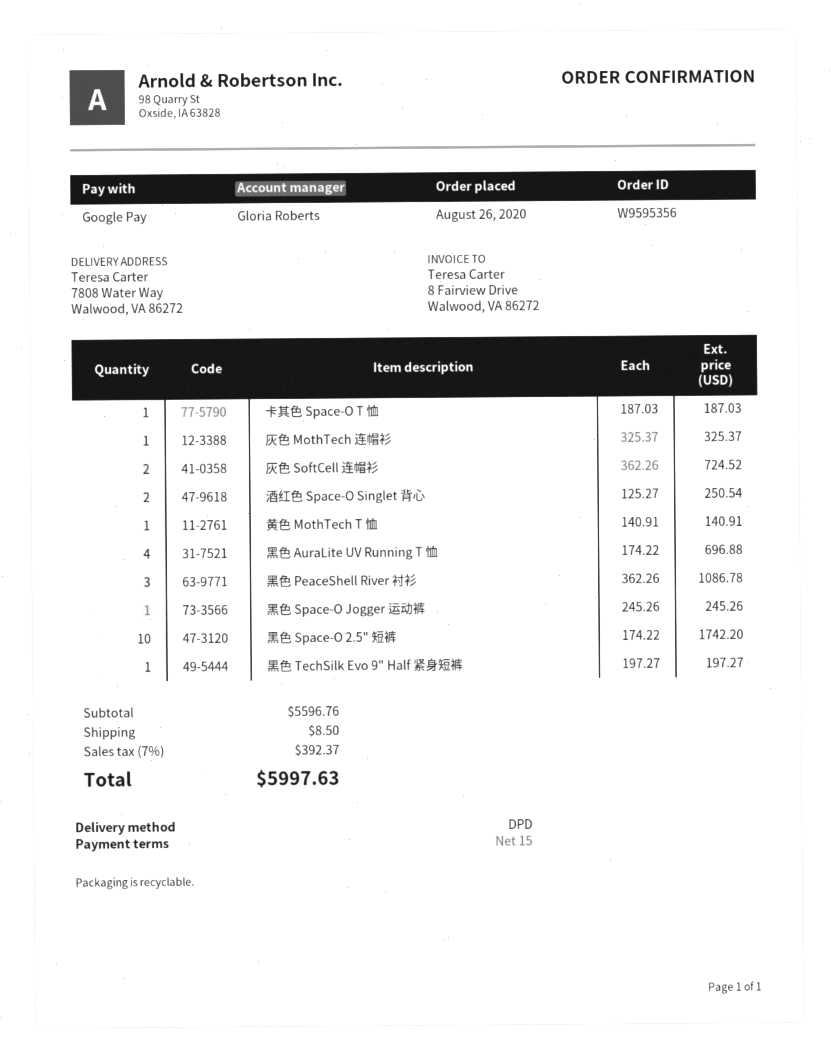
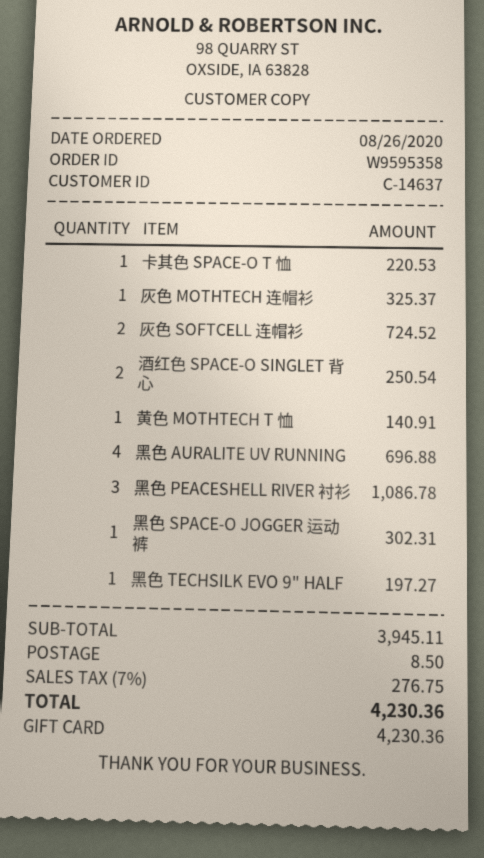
order number: W9595356 -> W9595358
payment method: Google Pay -> gift card
卡其色 Space‑O T 恤: 1 for 187.03 -> 1 for 220.53
黑色 Space-O Jogger 运动裤: 1 for 245.26 -> 1 for 302.31
黑色 Space‑O 2.5" 短裤: 10 for 1742.20 -> none
subtotal: 5596.76 -> 3945.11
tax: 7% = 392.37 -> 7% = 276.75
total: 5997.63 -> 4230.36

